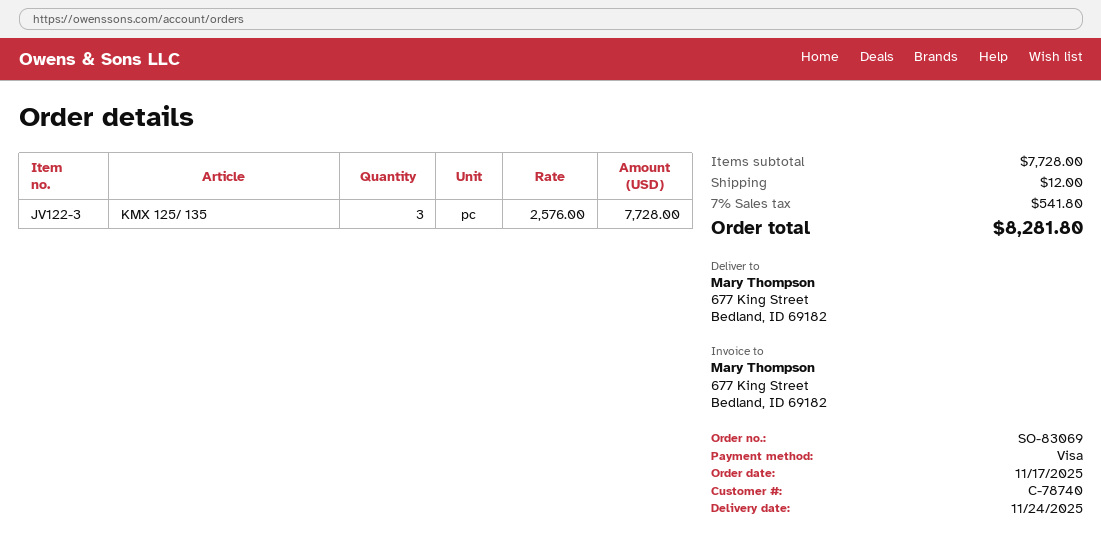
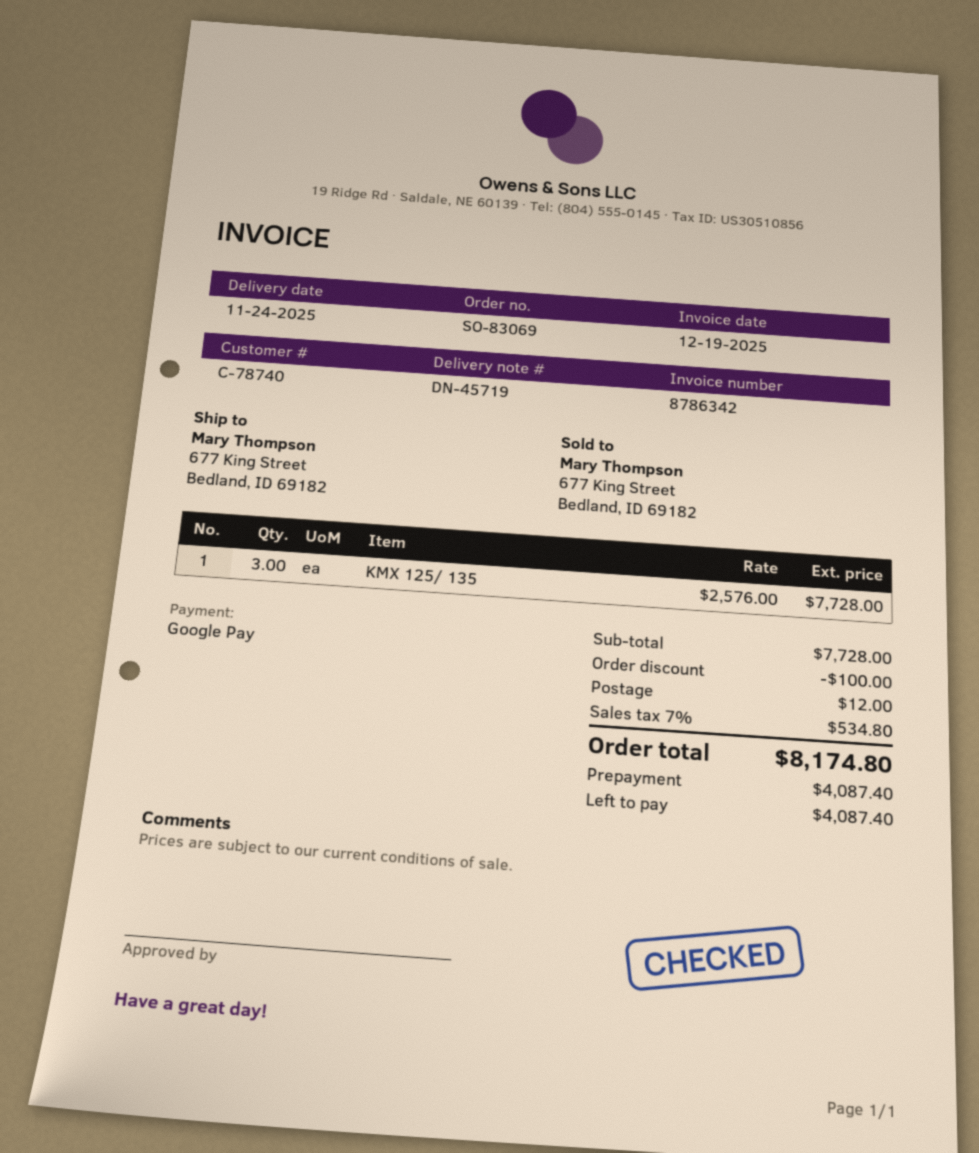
payment method: Visa -> Google Pay
discount: none -> 100.00
tax: 7% = 541.80 -> 7% = 534.80
total: 8281.80 -> 8174.80

